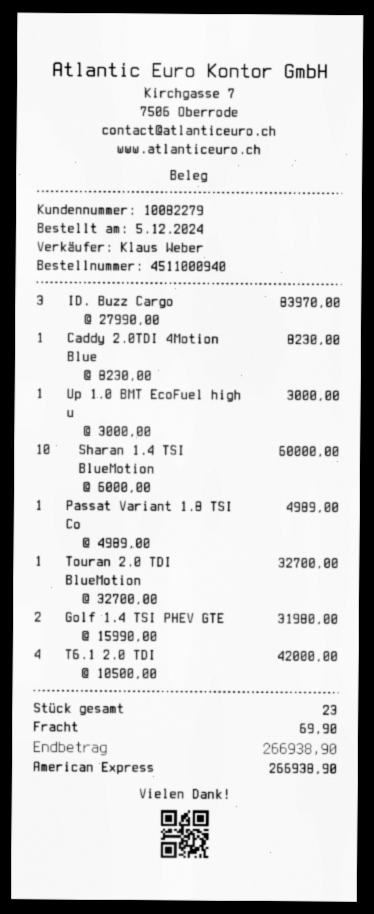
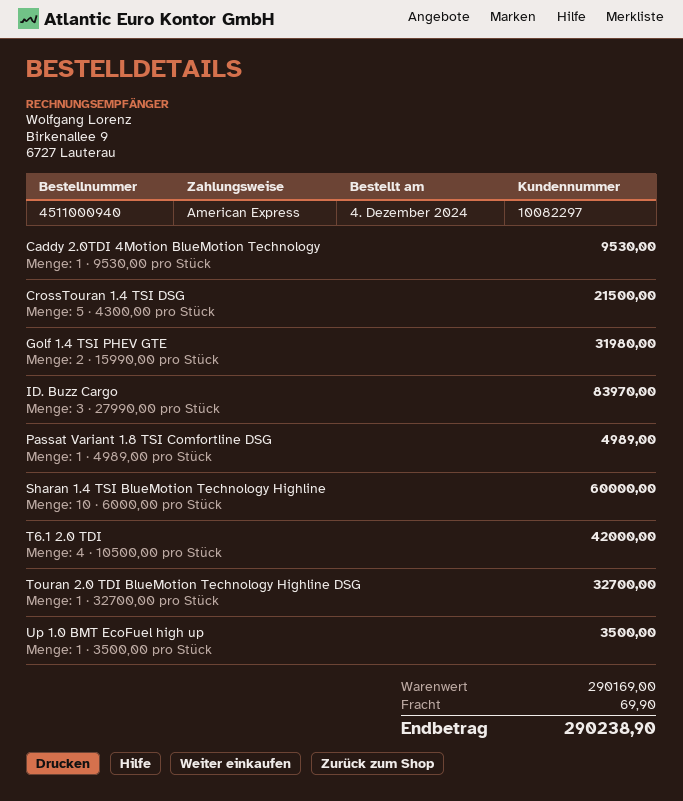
order date: 2024-12-05 -> 2024-12-04
customer number: 10082279 -> 10082297
Caddy 2.0TDI 4Motion Blue: 1 x 8230.00 = 8230.00 -> 1 x 9530.00 = 9530.00
Up 1.0 BMT EcoFuel high u: 1 x 3000.00 = 3000.00 -> 1 x 3500.00 = 3500.00
CrossTouran 1.4 TSI DSG: none -> 5 x 4300.00 = 21500.00
total: 266938.90 -> 290238.90

